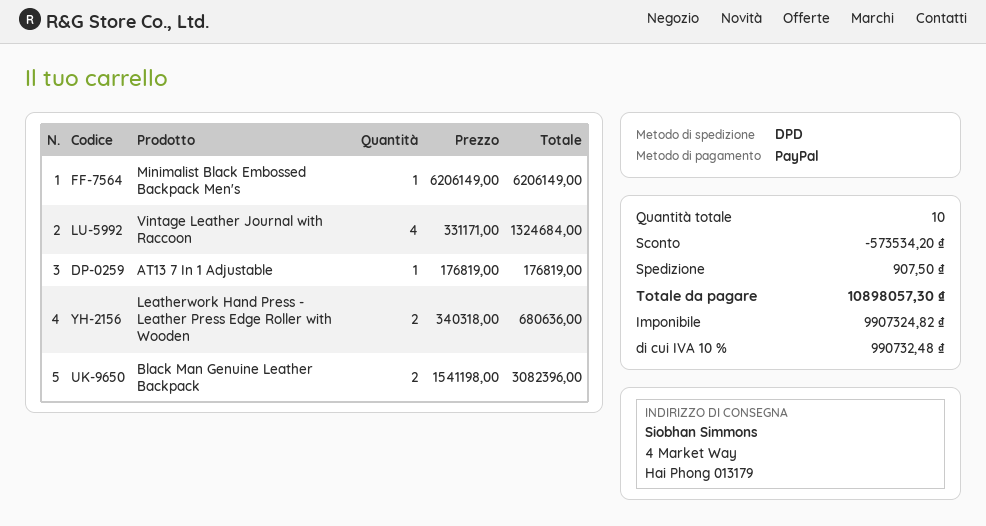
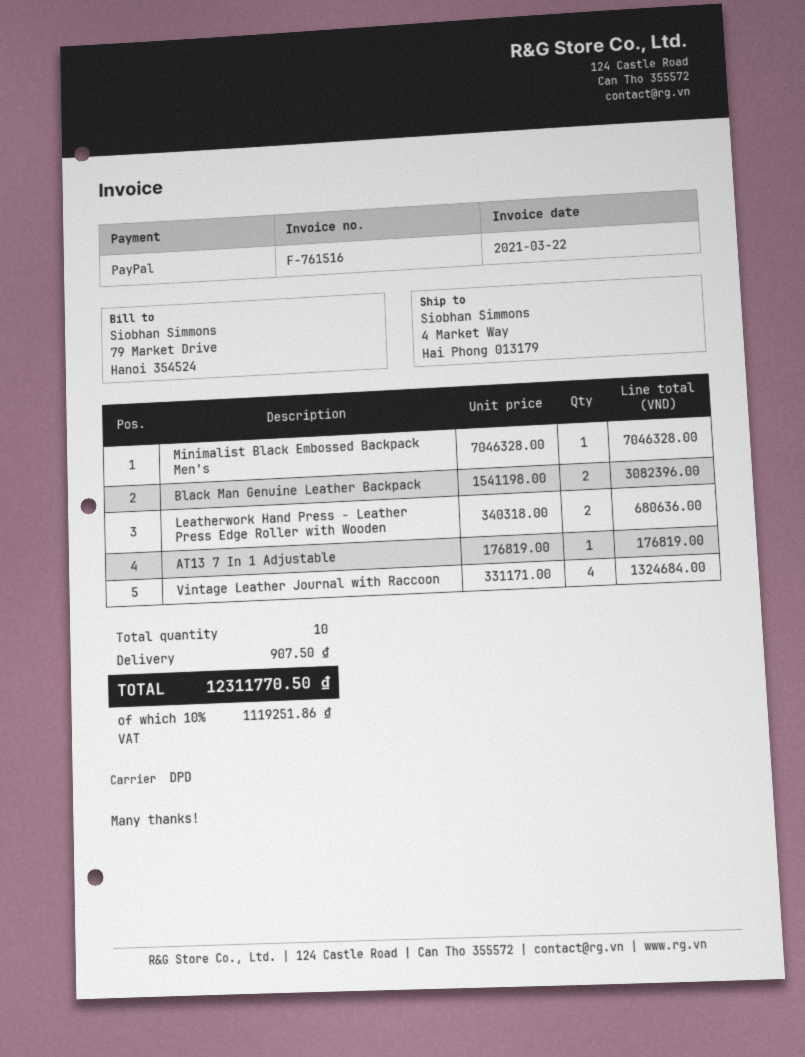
Minimalist Black Embossed Backpack Men's: 1 x 6206149.00 = 6206149.00 -> 1 x 7046328.00 = 7046328.00
discount: 573534.20 -> none
tax: 10% = 990732.48 -> 10% = 1119251.86
total: 10898057.30 -> 12311770.50

